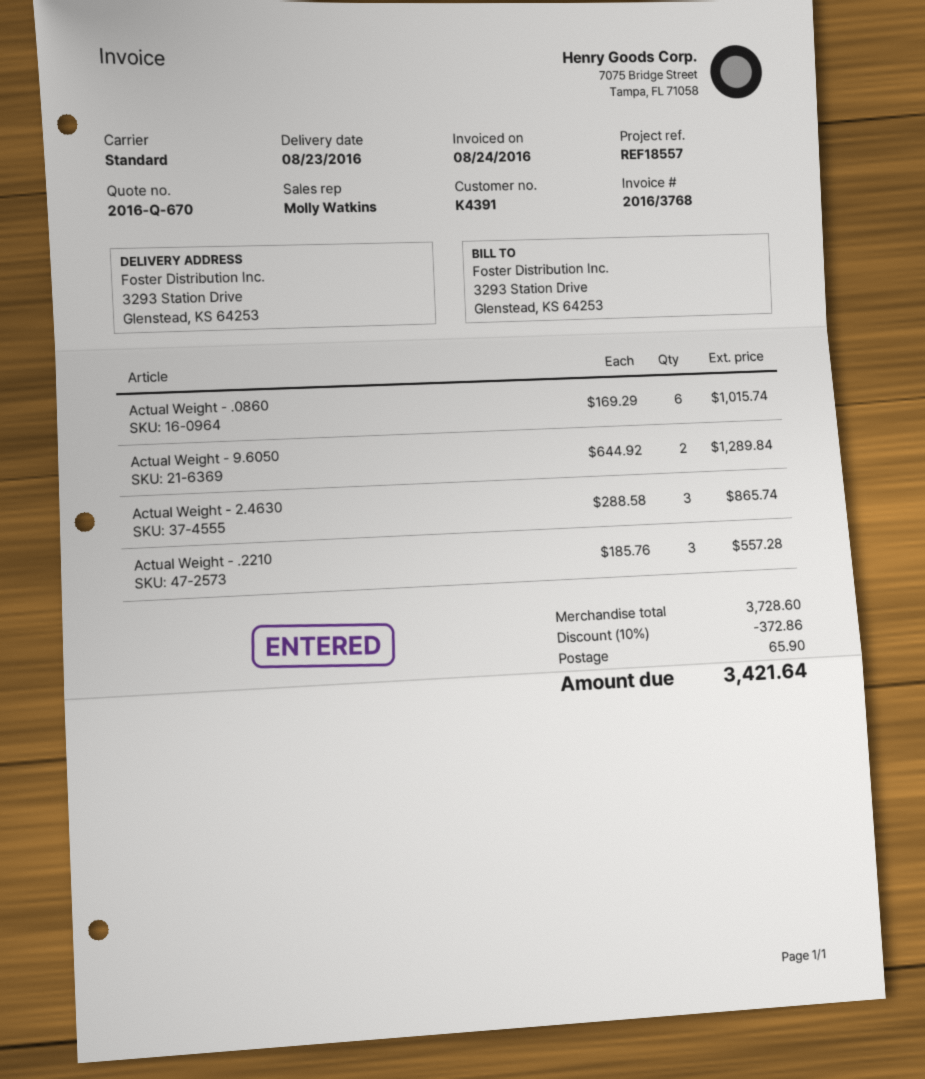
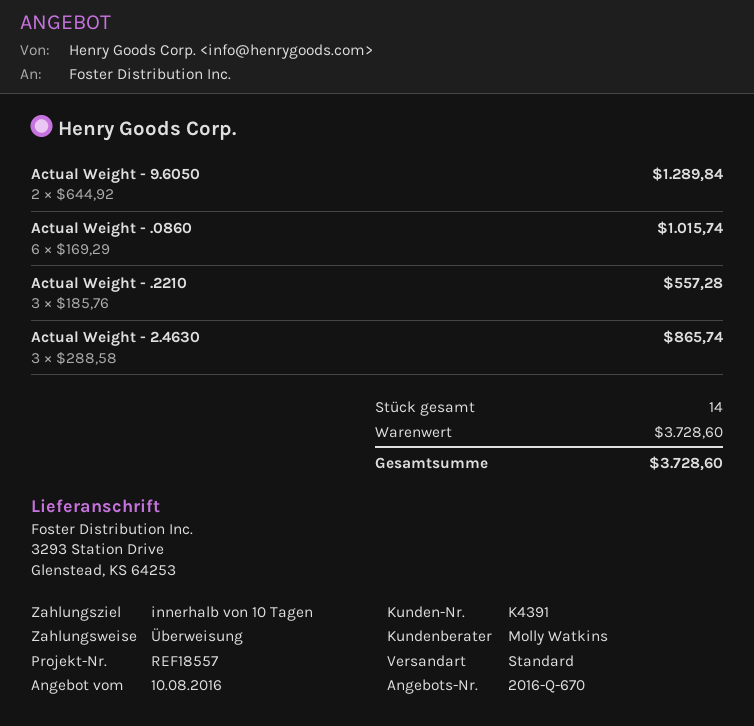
discount: 10% = 372.86 -> none
shipping: 65.90 -> none
total: 3421.64 -> 3728.60

